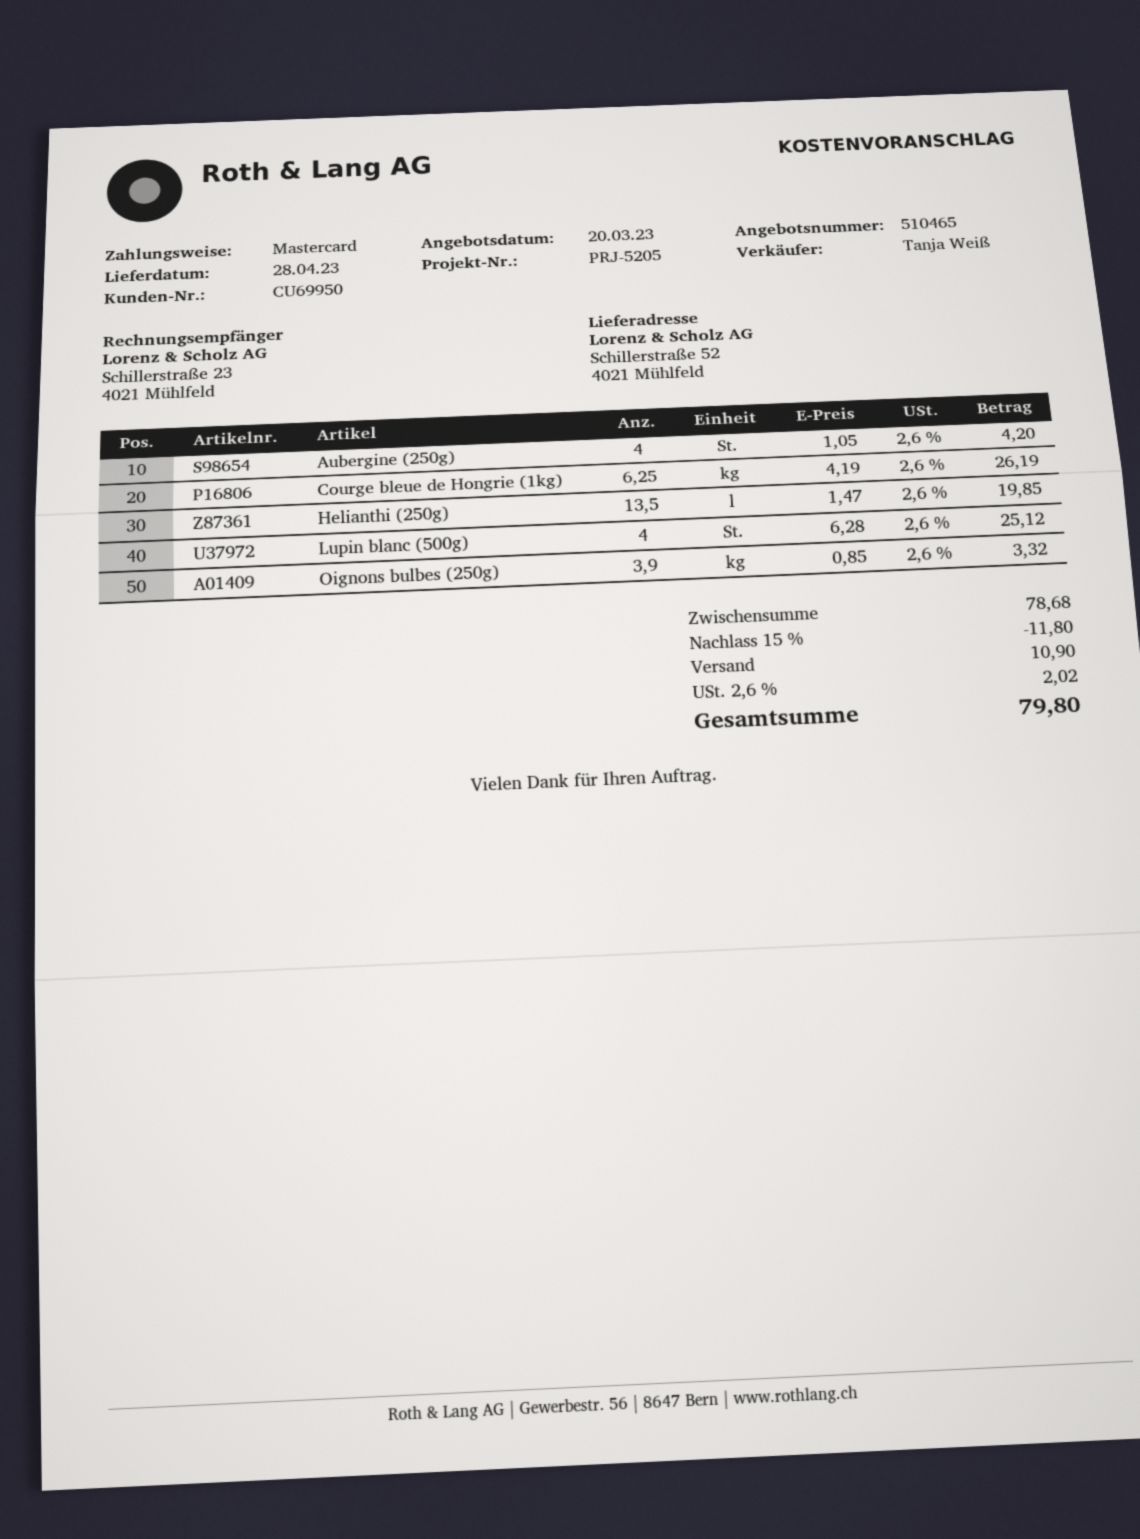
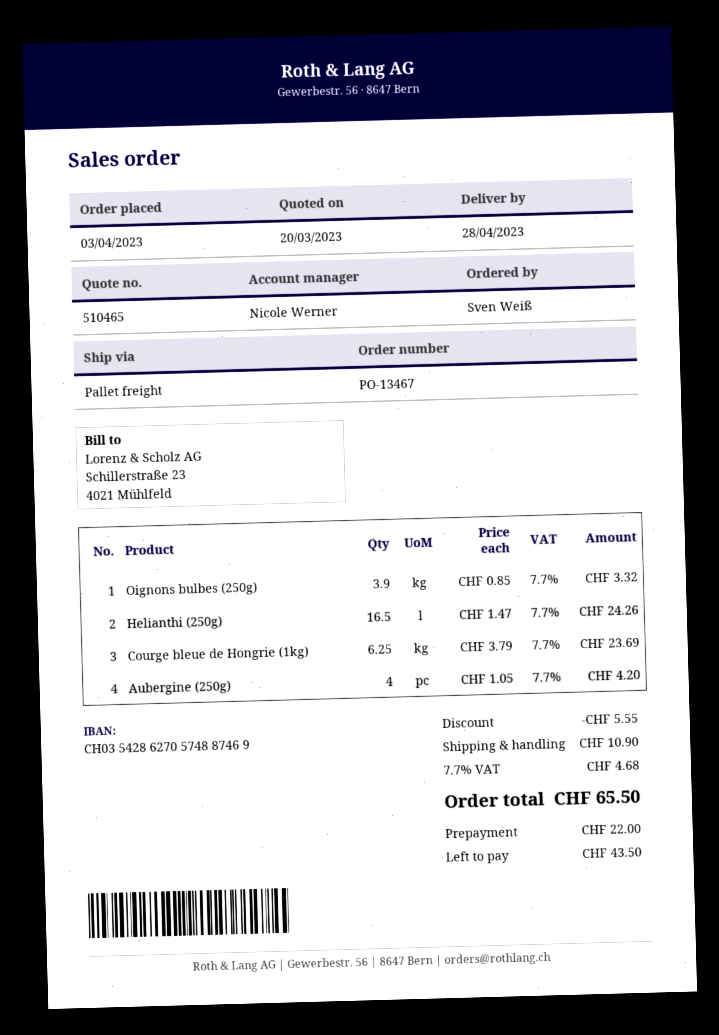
sales rep: Tanja Weiß -> Nicole Werner
Courge bleue de Hongrie (1kg): 6.25 x 4.19 = 26.19 -> 6.25 x 3.79 = 23.69
Helianthi (250g): 13.5 x 1.47 = 19.85 -> 16.5 x 1.47 = 24.26
Lupin blanc (500g): 4 x 6.28 = 25.12 -> none
discount: 11.80 -> 5.55
tax: 2.6% = 2.02 -> 7.7% = 4.68
total: 79.80 -> 65.50

